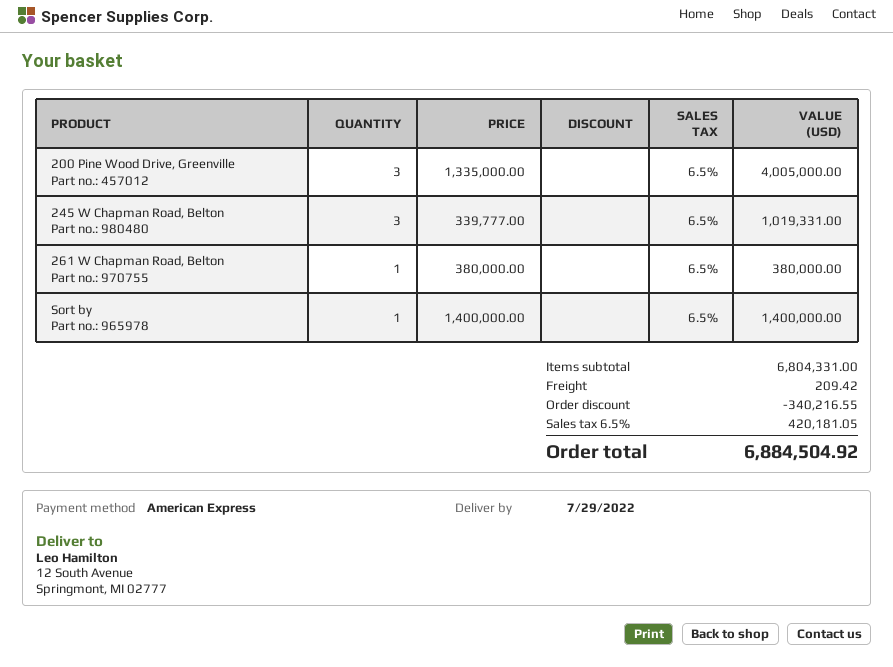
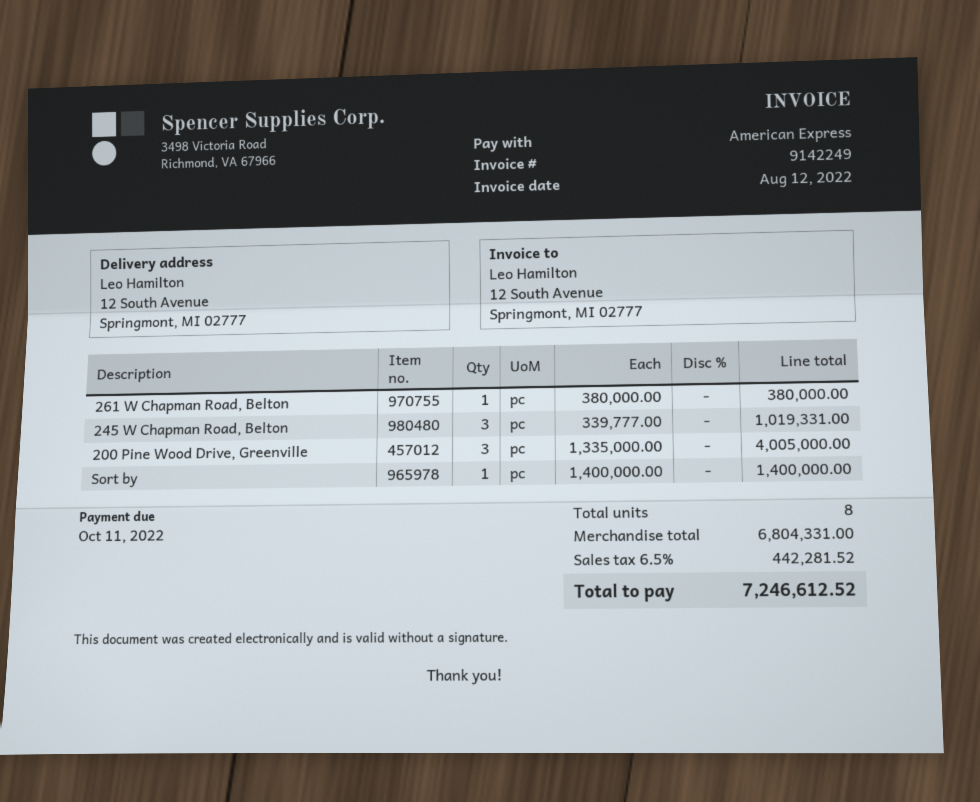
discount: 340216.55 -> none
shipping: 209.42 -> none
tax: 6.5% = 420181.05 -> 6.5% = 442281.52
total: 6884504.92 -> 7246612.52

